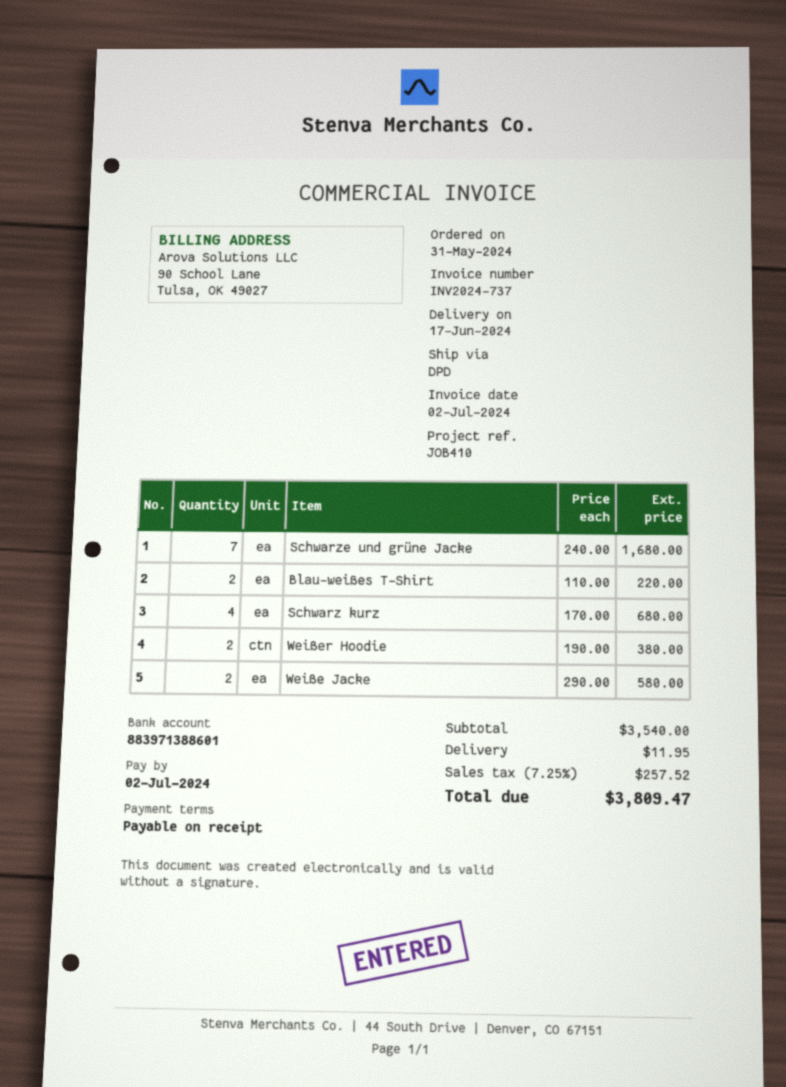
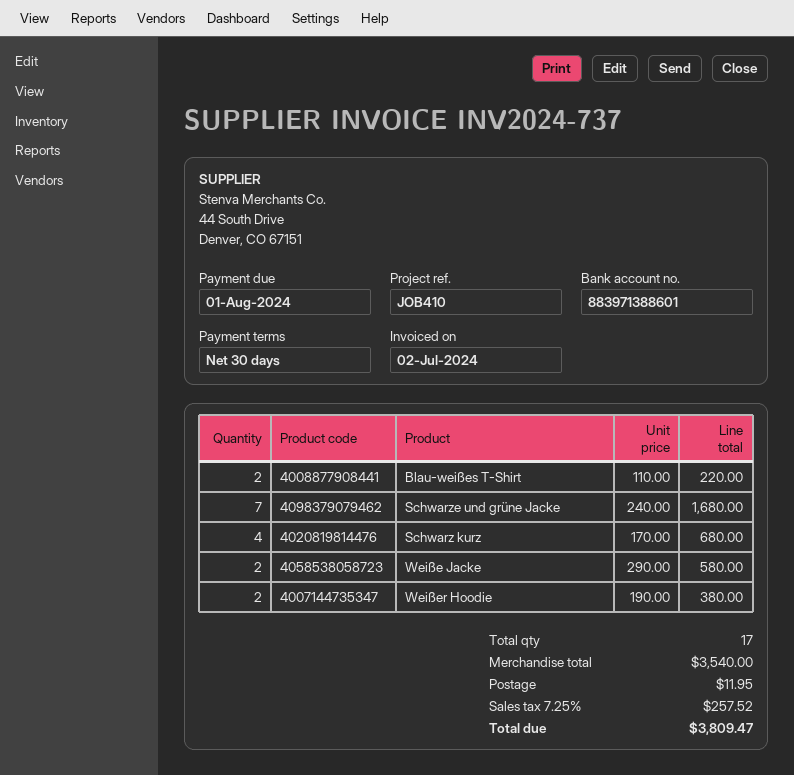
payment terms: on receipt -> 30 days
due date: 2024-07-02 -> 2024-08-01

